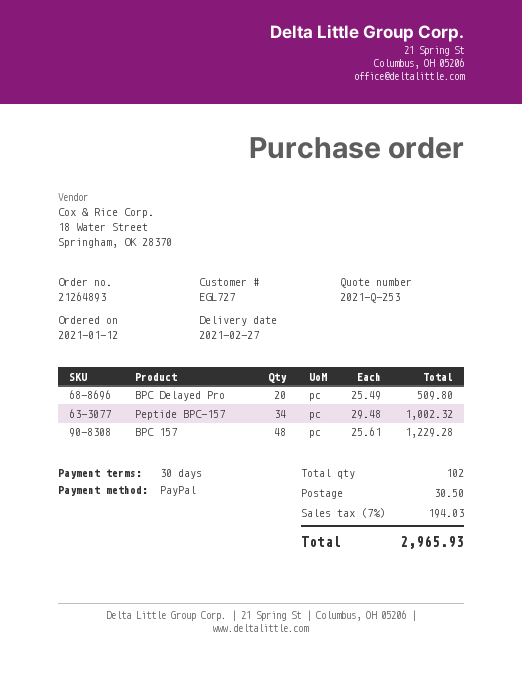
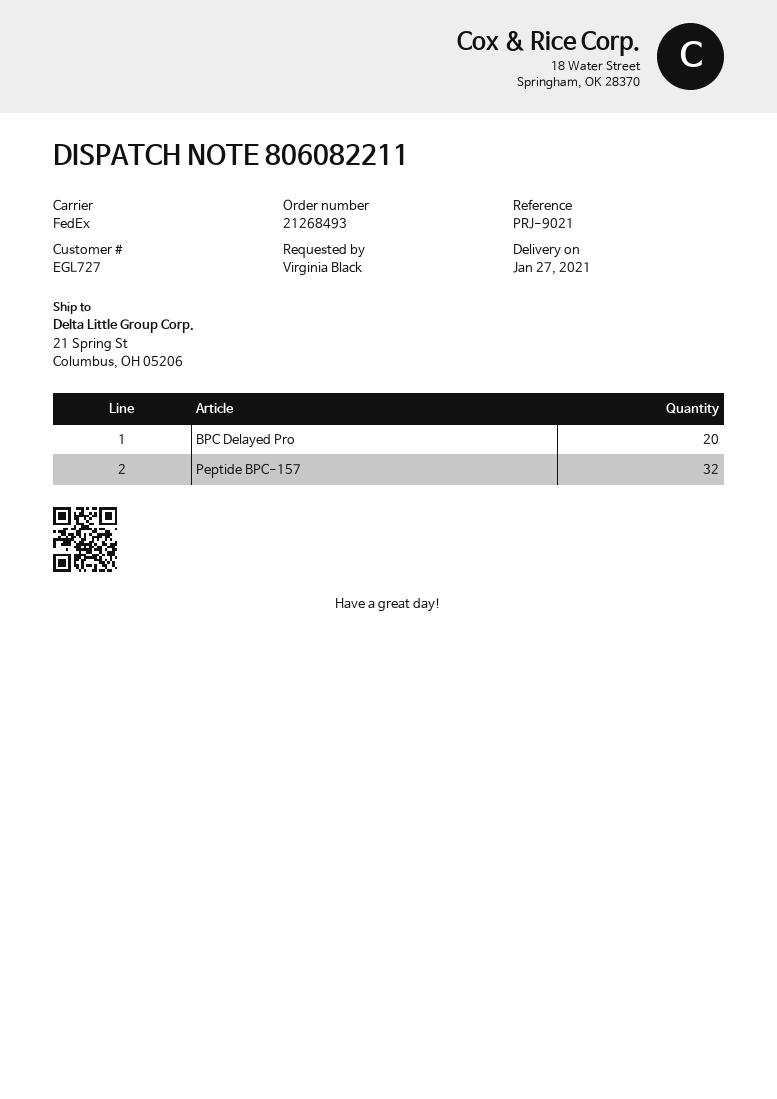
order number: 21264893 -> 21268493
delivery date: 2021-02-27 -> 2021-01-27
Peptide BPC-157: 34 -> 32
BPC 157: 48 -> none

